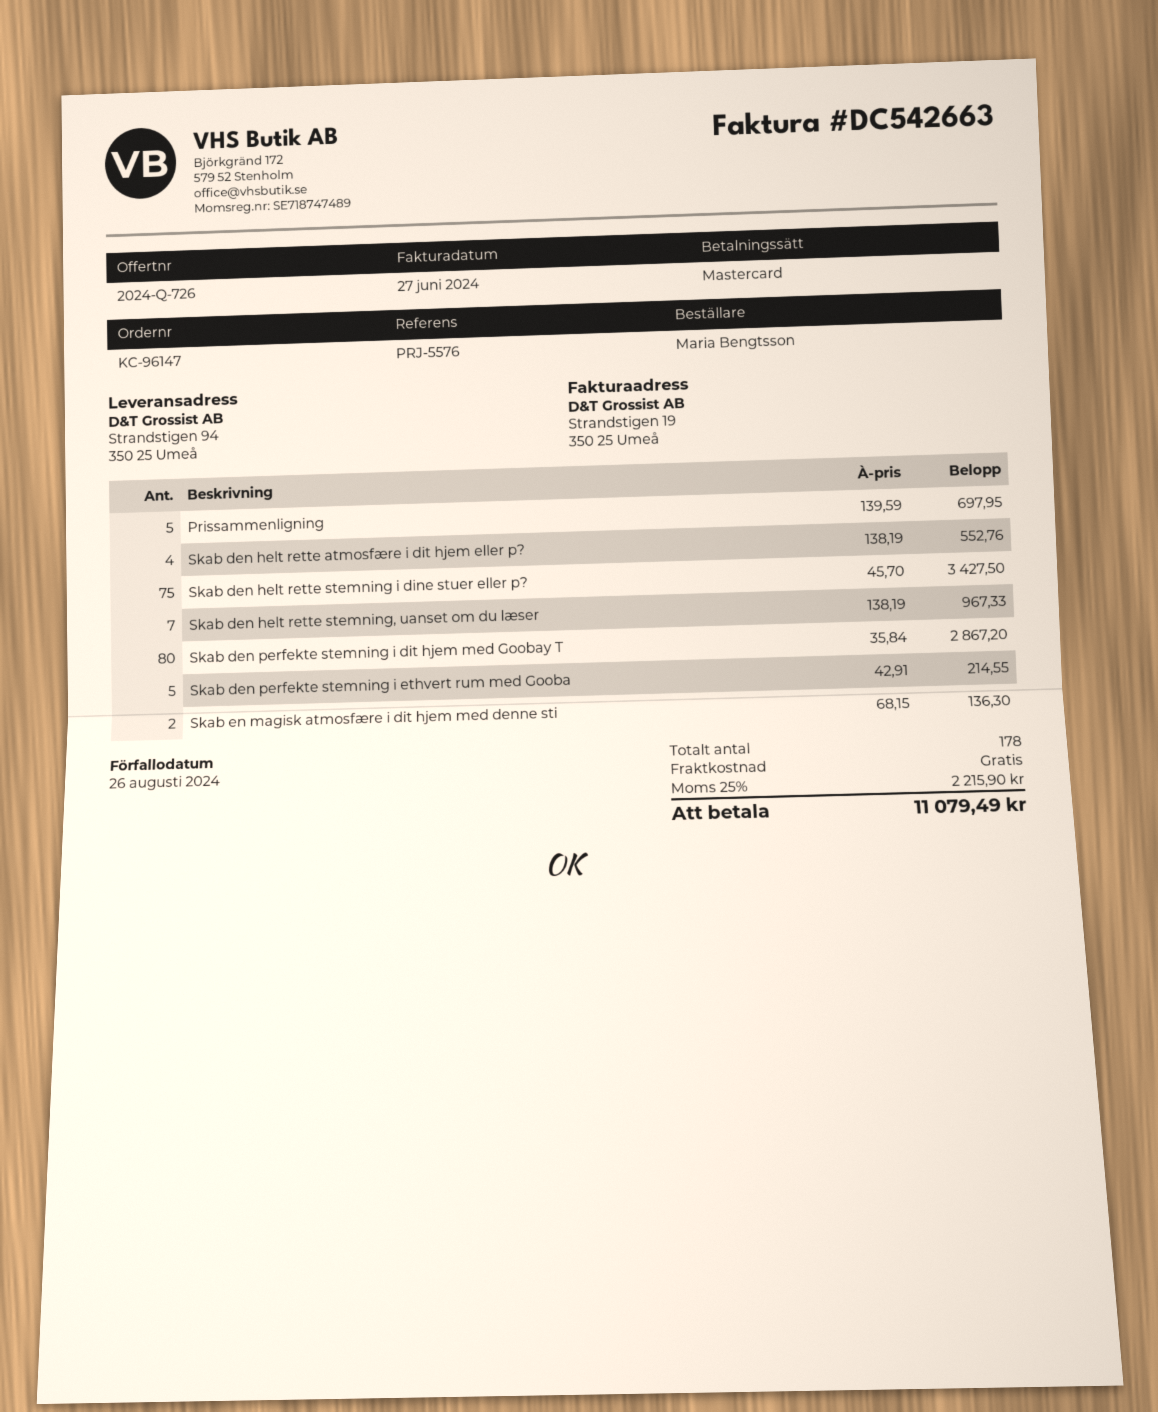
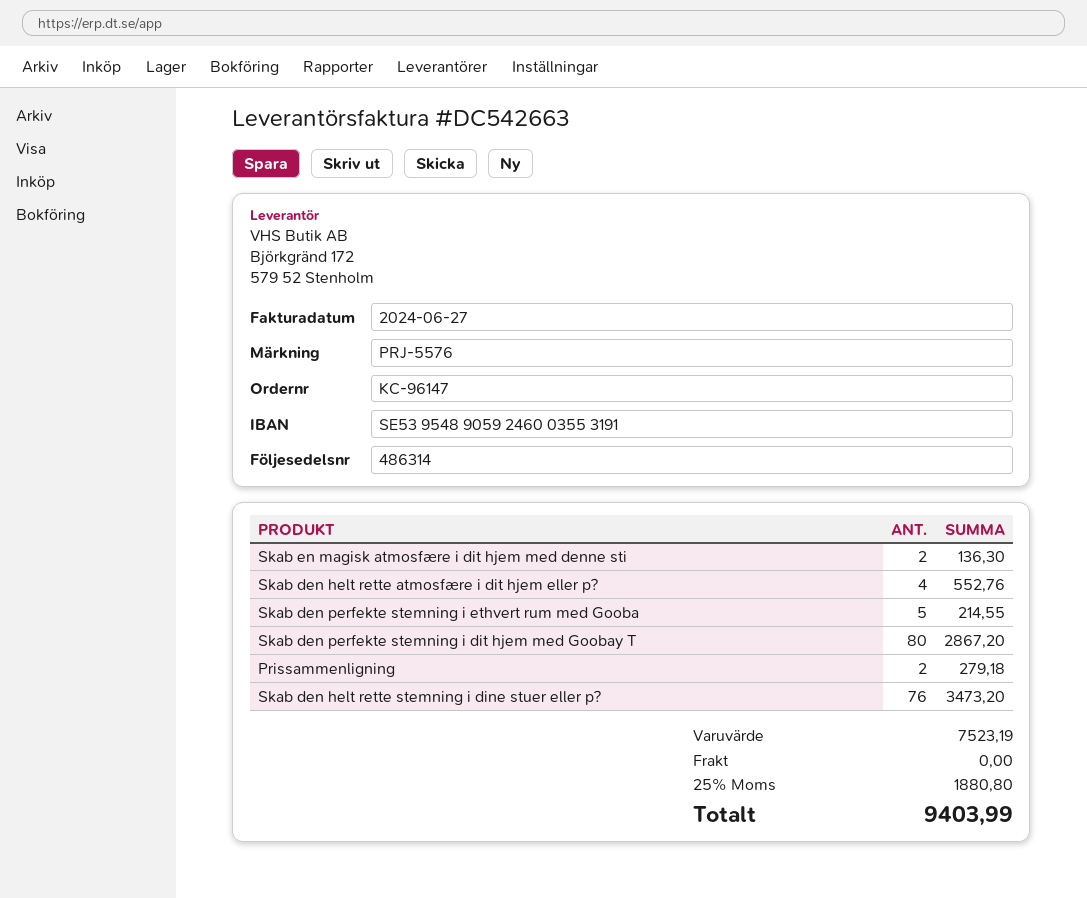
Prissammenligning: 5 for 697.95 -> 2 for 279.18
Skab den helt rette stemning i dine stuer eller p?: 75 for 3427.50 -> 76 for 3473.20
Skab den helt rette stemning, uanset om du læser: 7 for 967.33 -> none
tax: 25% = 2215.90 -> 25% = 1880.80
total: 11079.49 -> 9403.99

